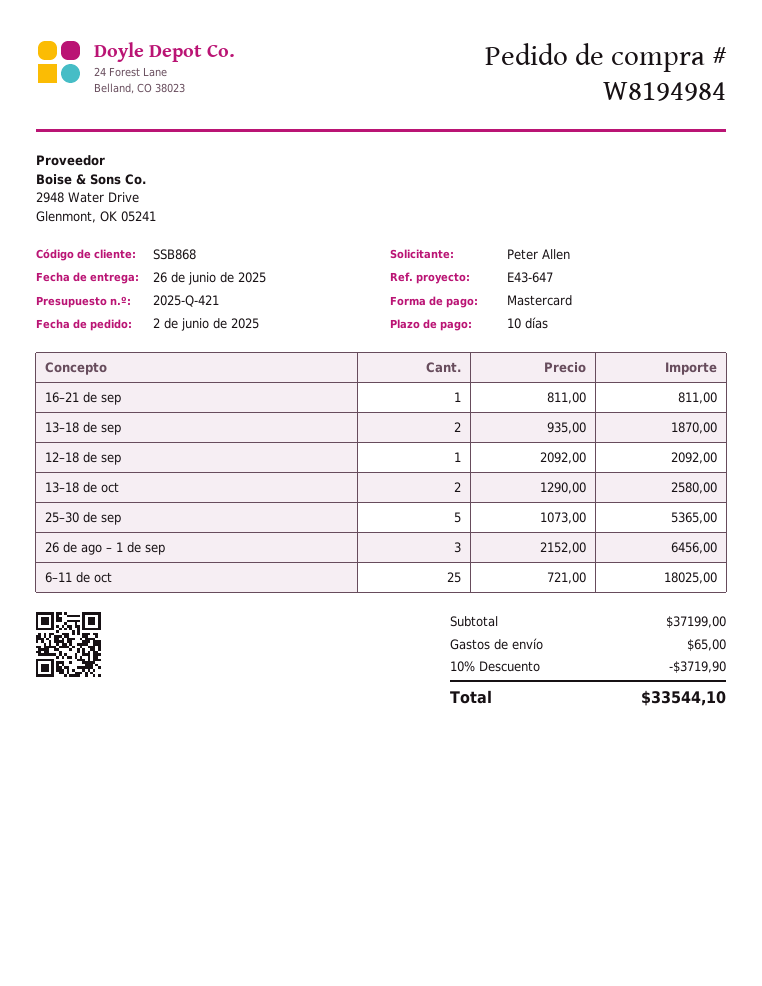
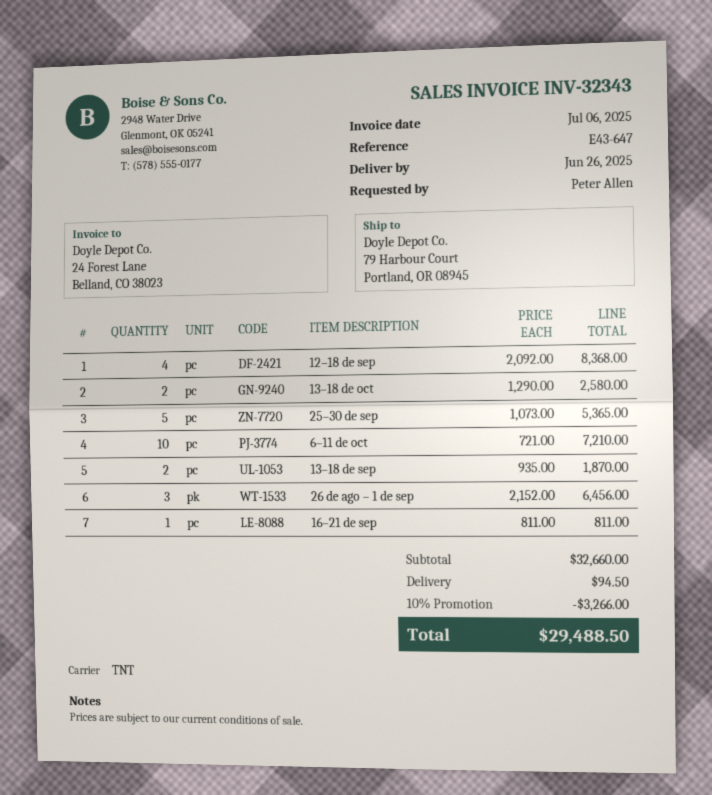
12–18 de sep: 1 x 2092.00 = 2092.00 -> 4 x 2092.00 = 8368.00
6–11 de oct: 25 x 721.00 = 18025.00 -> 10 x 721.00 = 7210.00
subtotal: 37199.00 -> 32660.00
discount: 10% = 3719.90 -> 10% = 3266.00
shipping: 65.00 -> 94.50
total: 33544.10 -> 29488.50

